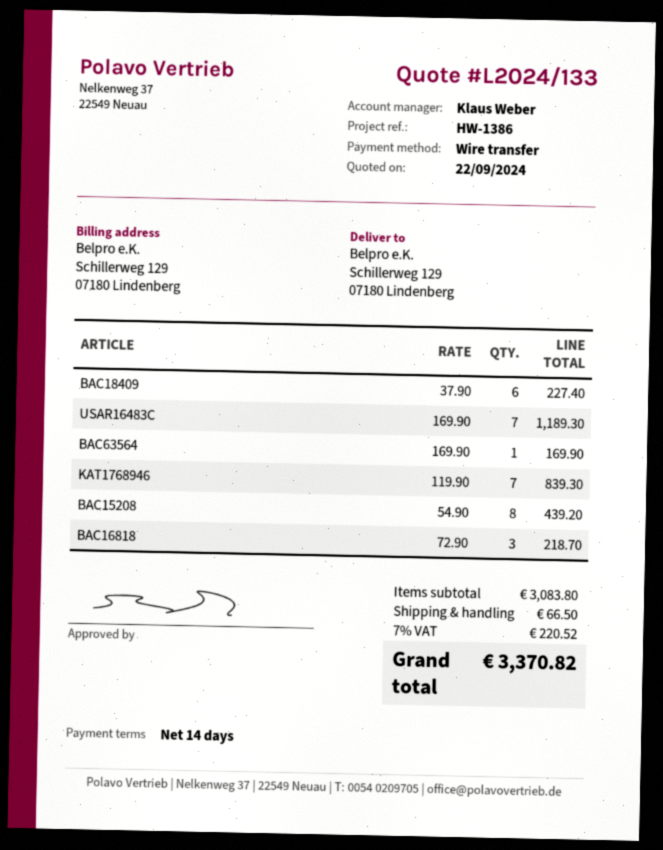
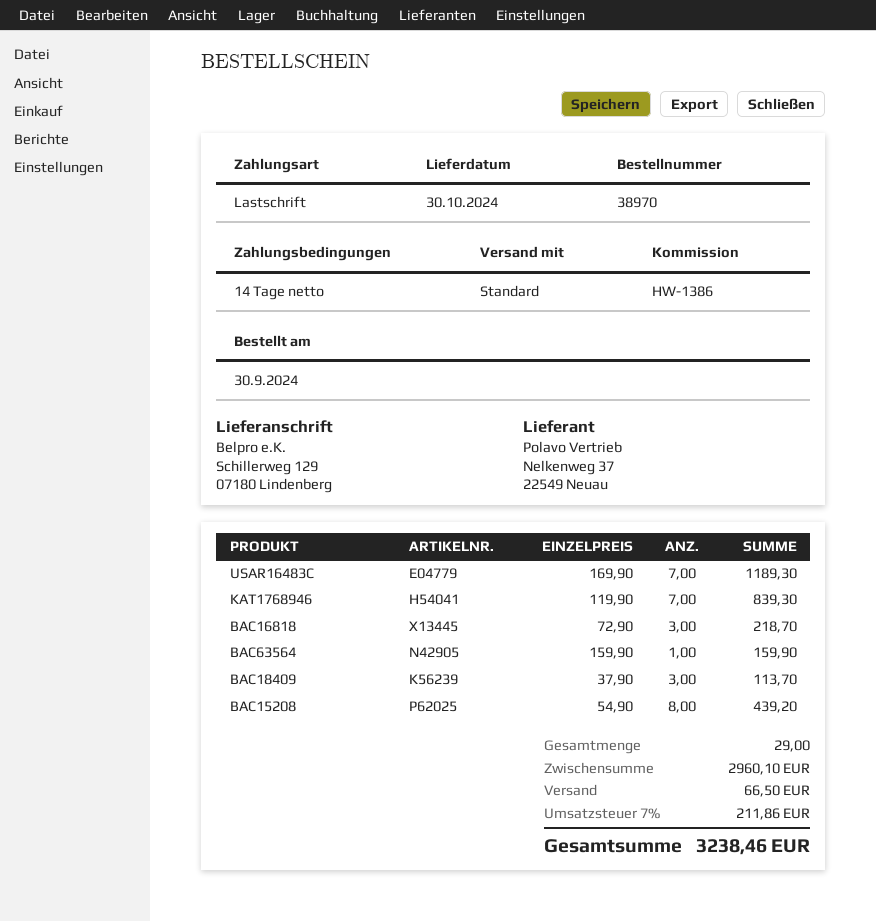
payment method: bank transfer -> direct debit
BAC18409: 6 x 37.90 = 227.40 -> 3 x 37.90 = 113.70
BAC63564: 1 x 169.90 = 169.90 -> 1 x 159.90 = 159.90
subtotal: 3083.80 -> 2960.10
tax: 7% = 220.52 -> 7% = 211.86
total: 3370.82 -> 3238.46

